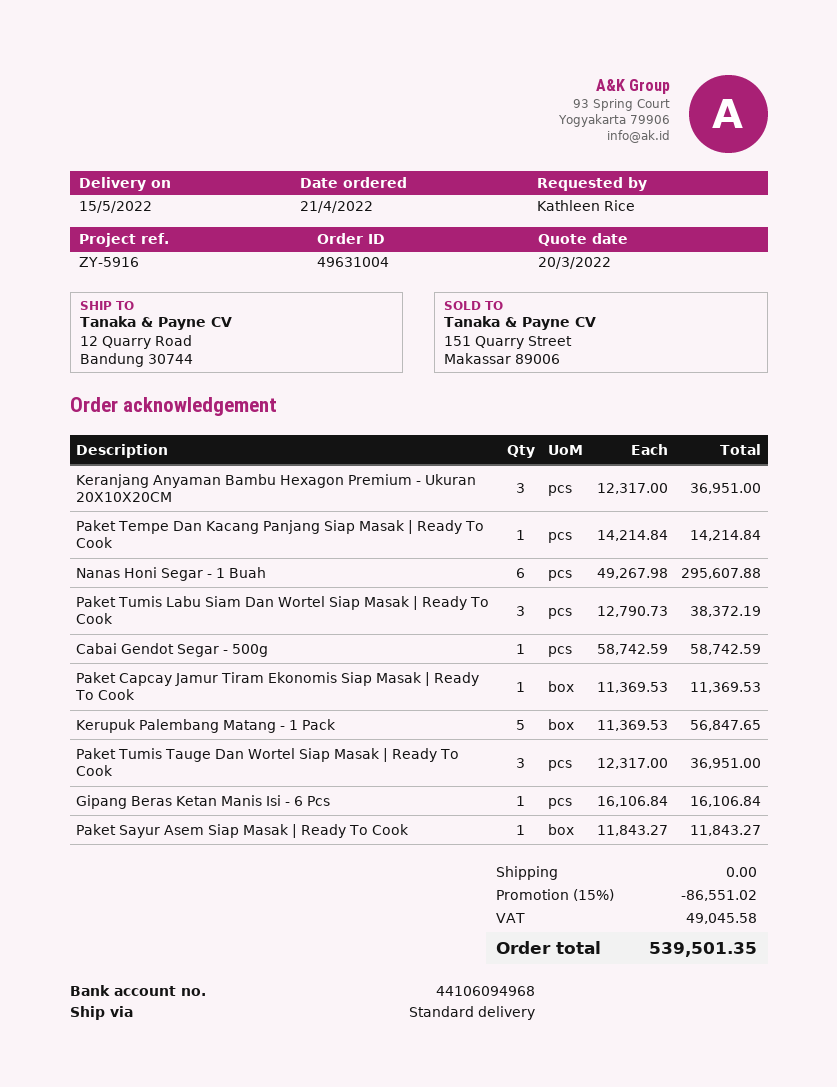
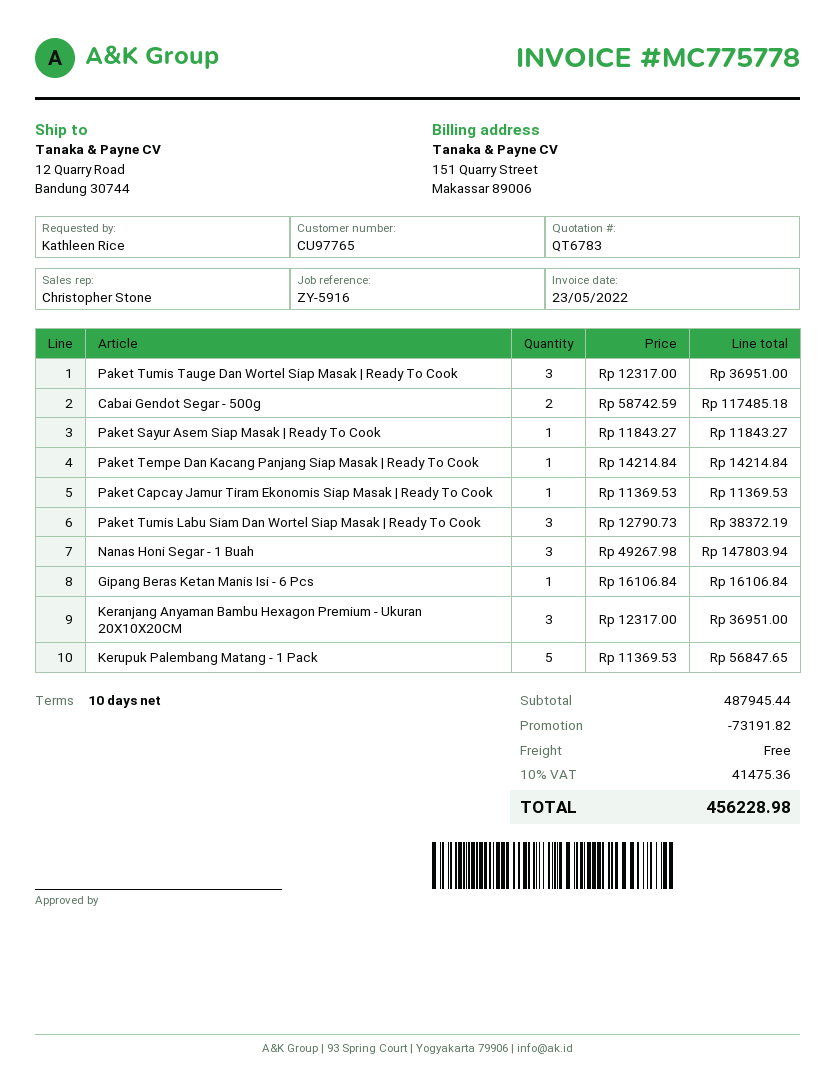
Nanas Honi Segar - 1 Buah: 6 x 49267.98 = 295607.88 -> 3 x 49267.98 = 147803.94
Cabai Gendot Segar - 500g: 1 x 58742.59 = 58742.59 -> 2 x 58742.59 = 117485.18
discount: 86551.02 -> 73191.82
tax: 49045.58 -> 41475.36
total: 539501.35 -> 456228.98

